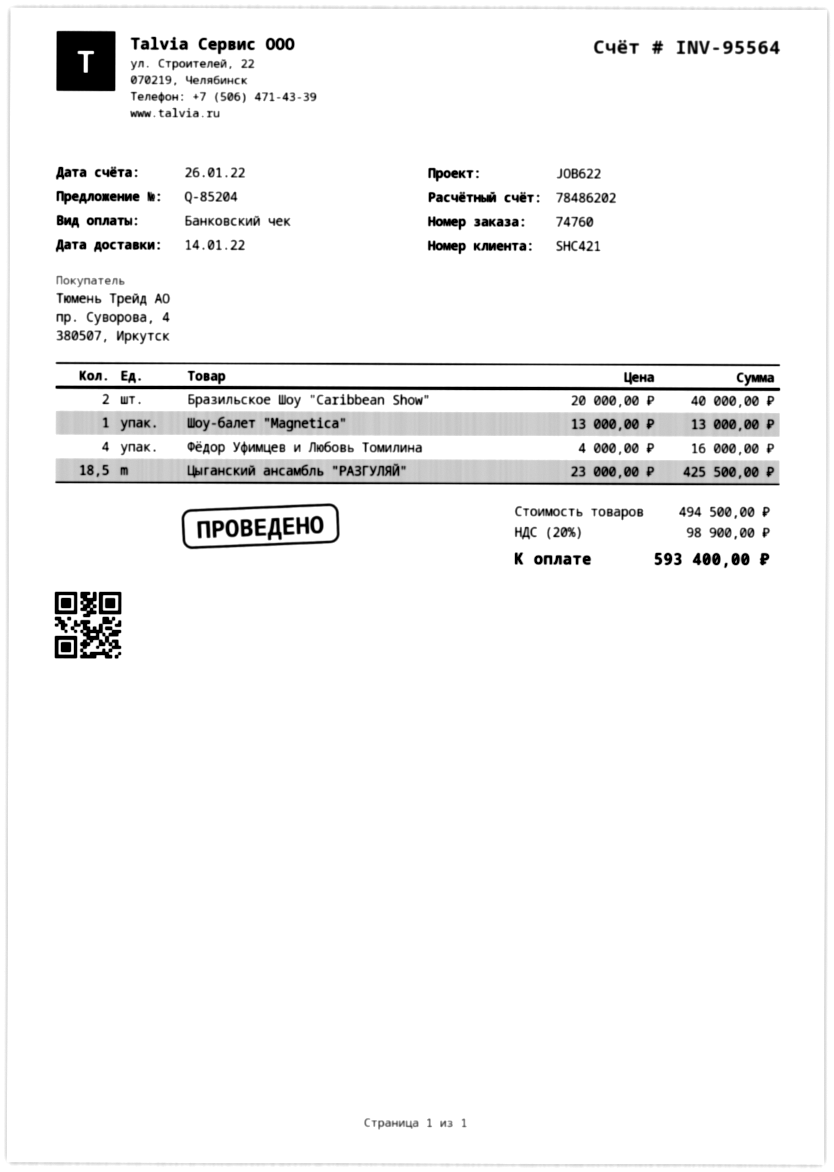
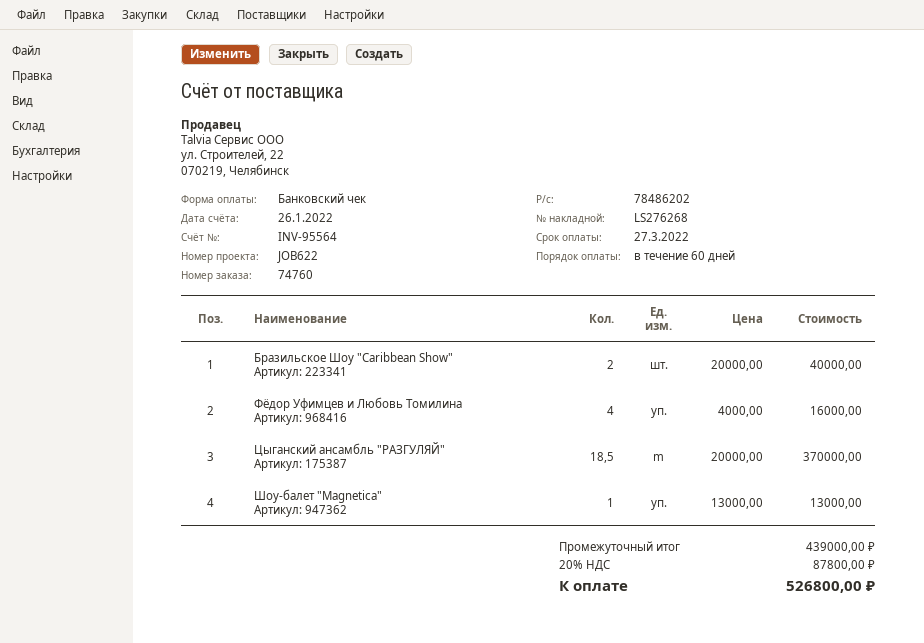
Цыганский ансамбль "РАЗГУЛЯЙ": 18.5 x 23000.00 = 425500.00 -> 18.5 x 20000.00 = 370000.00
subtotal: 494500.00 -> 439000.00
tax: 20% = 98900.00 -> 20% = 87800.00
total: 593400.00 -> 526800.00

